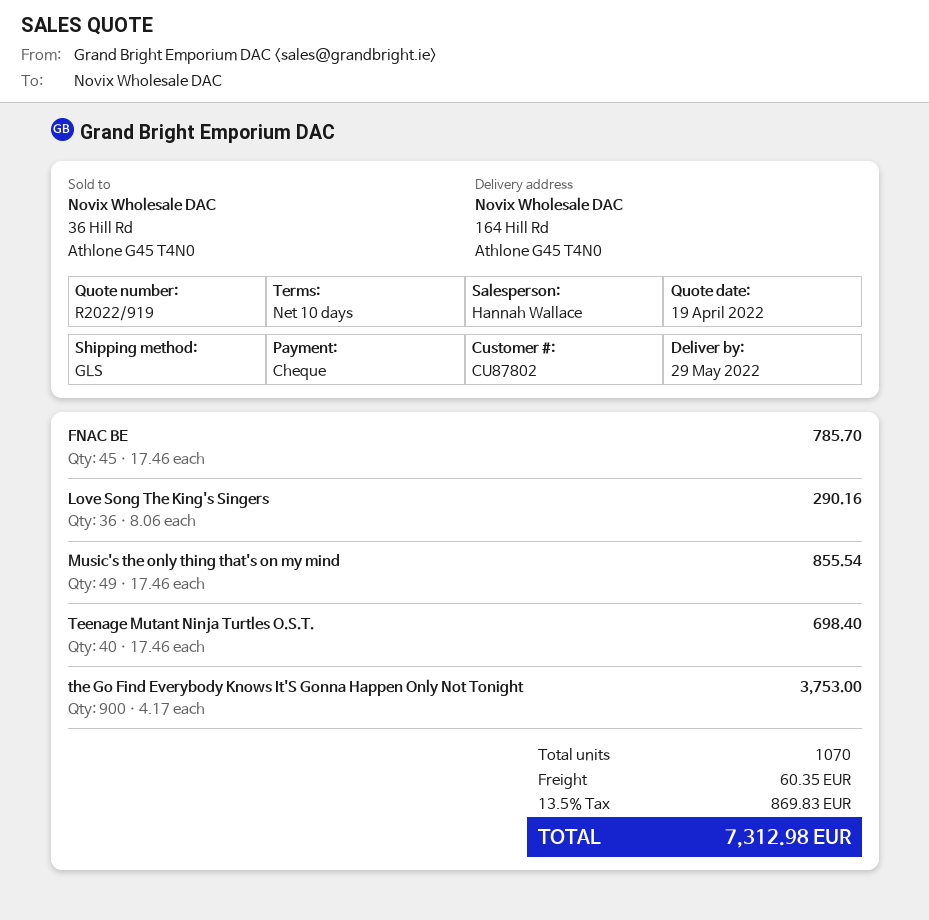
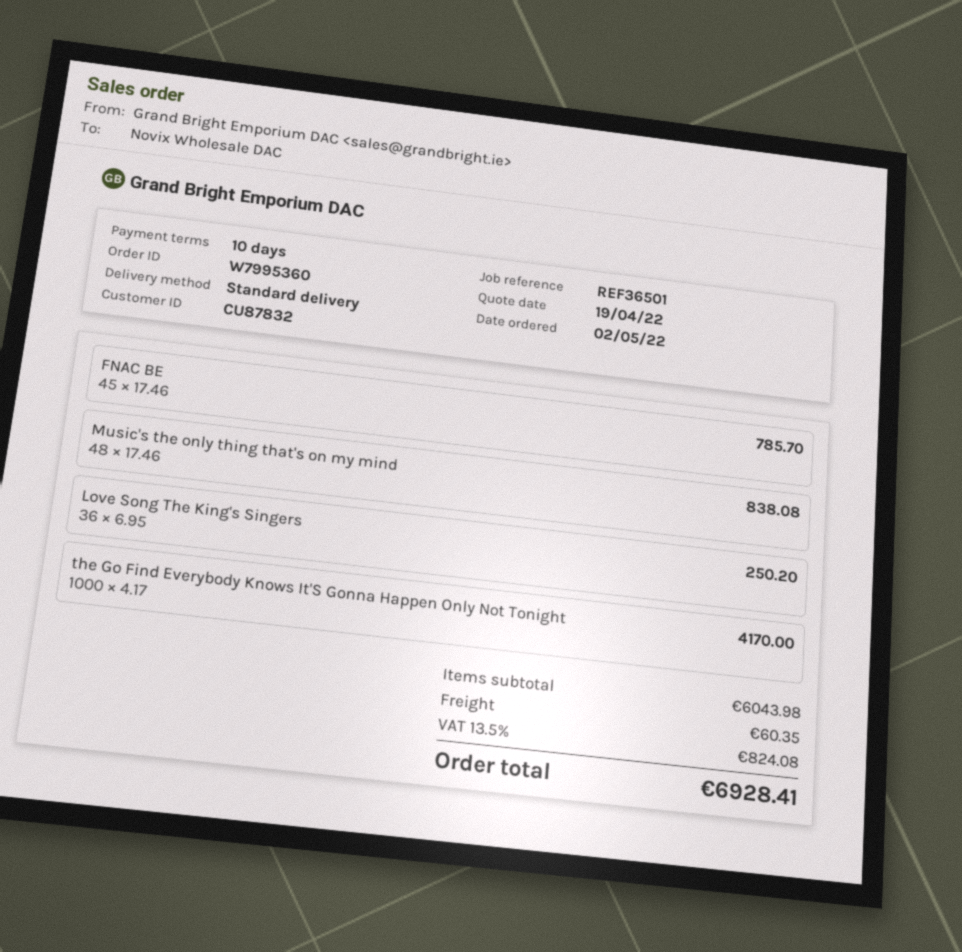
customer number: CU87802 -> CU87832
shipping method: GLS -> standard
Love Song The King's Singers: 36 x 8.06 = 290.16 -> 36 x 6.95 = 250.20
Music's the only thing that's on my mind: 49 x 17.46 = 855.54 -> 48 x 17.46 = 838.08
Teenage Mutant Ninja Turtles O.S.T.: 40 x 17.46 = 698.40 -> none
the Go Find Everybody Knows It'S Gonna Happen Only Not Tonight: 900 x 4.17 = 3753.00 -> 1000 x 4.17 = 4170.00
tax: 13.5% = 869.83 -> 13.5% = 824.08
total: 7312.98 -> 6928.41

